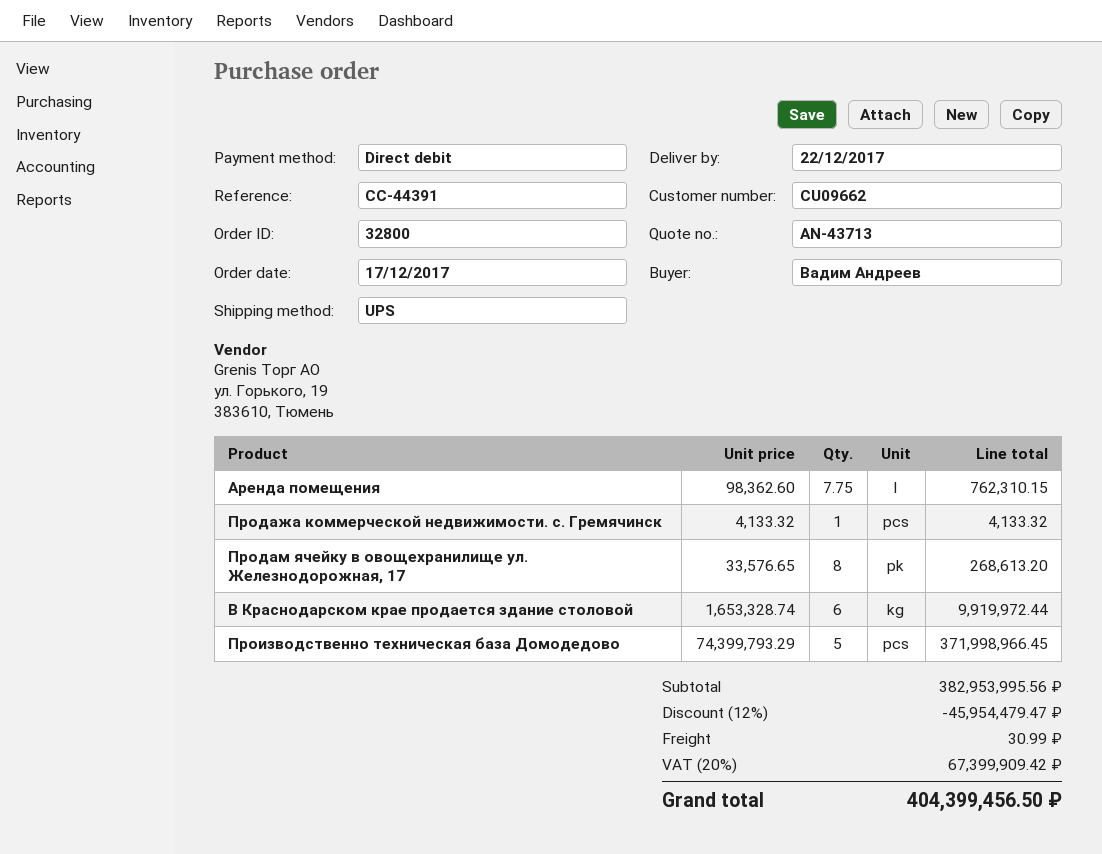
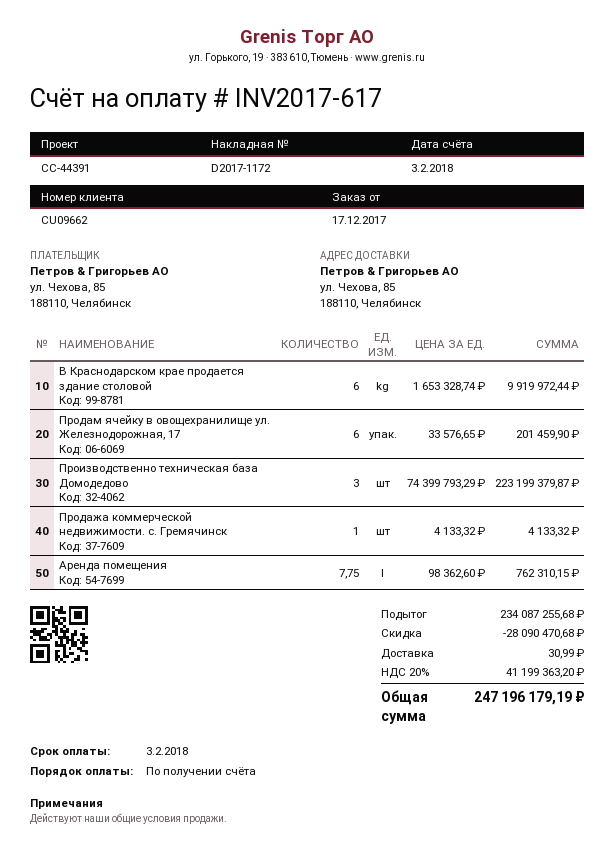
Продам ячейку в овощехранилище ул. Железнодорожная, 17: 8 x 33576.65 = 268613.20 -> 6 x 33576.65 = 201459.90
Производственно техническая база Домодедово: 5 x 74399793.29 = 371998966.45 -> 3 x 74399793.29 = 223199379.87
subtotal: 382953995.56 -> 234087255.68
discount: 45954479.47 -> 28090470.68
tax: 20% = 67399909.42 -> 20% = 41199363.20
total: 404399456.50 -> 247196179.19

